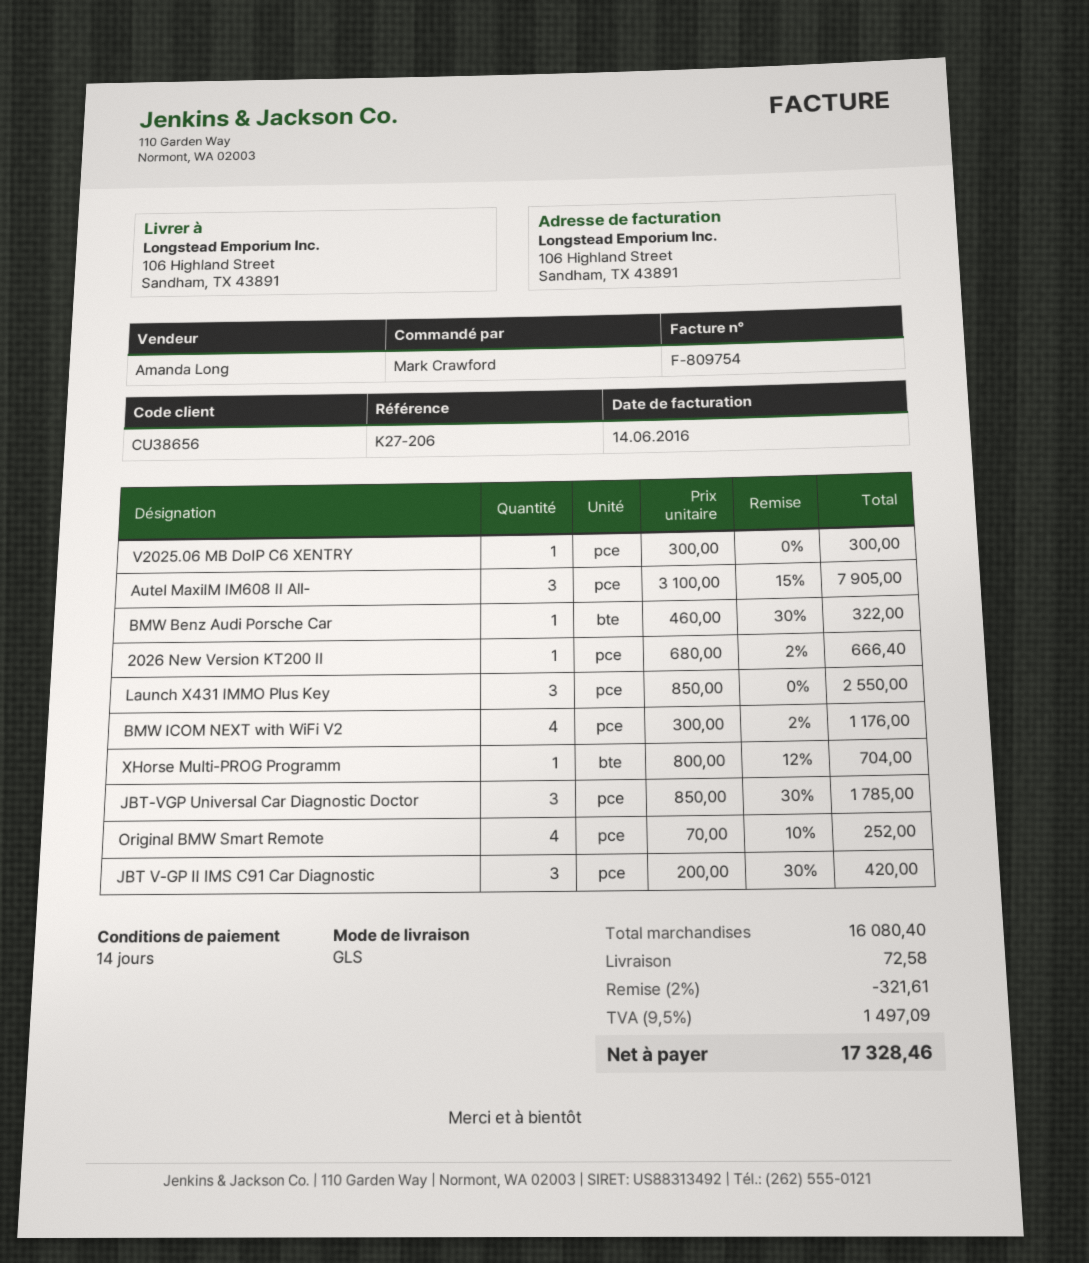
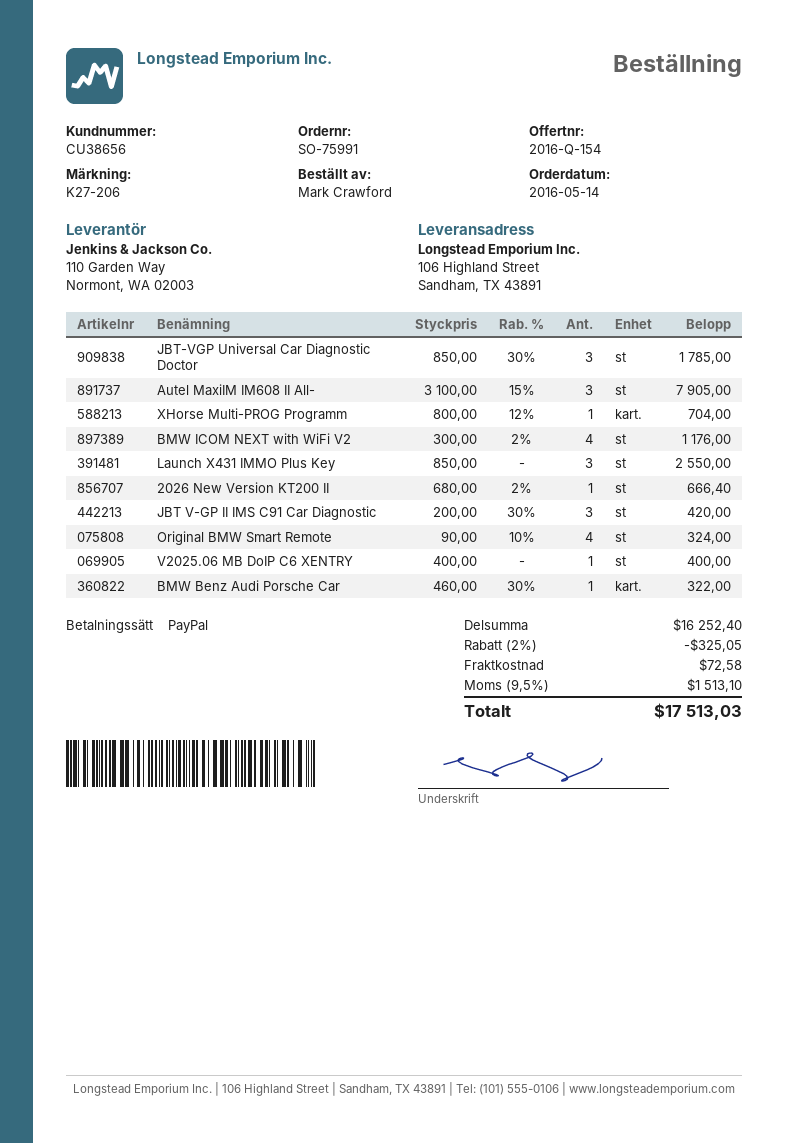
V2025.06 MB DoIP C6 XENTRY: 1 x 300.00 = 300.00 -> 1 x 400.00 = 400.00
Original BMW Smart Remote: 4 x 70.00 - 10% = 252.00 -> 4 x 90.00 - 10% = 324.00
subtotal: 16080.40 -> 16252.40
discount: 2% = 321.61 -> 2% = 325.05
tax: 9.5% = 1497.09 -> 9.5% = 1513.10
total: 17328.46 -> 17513.03

